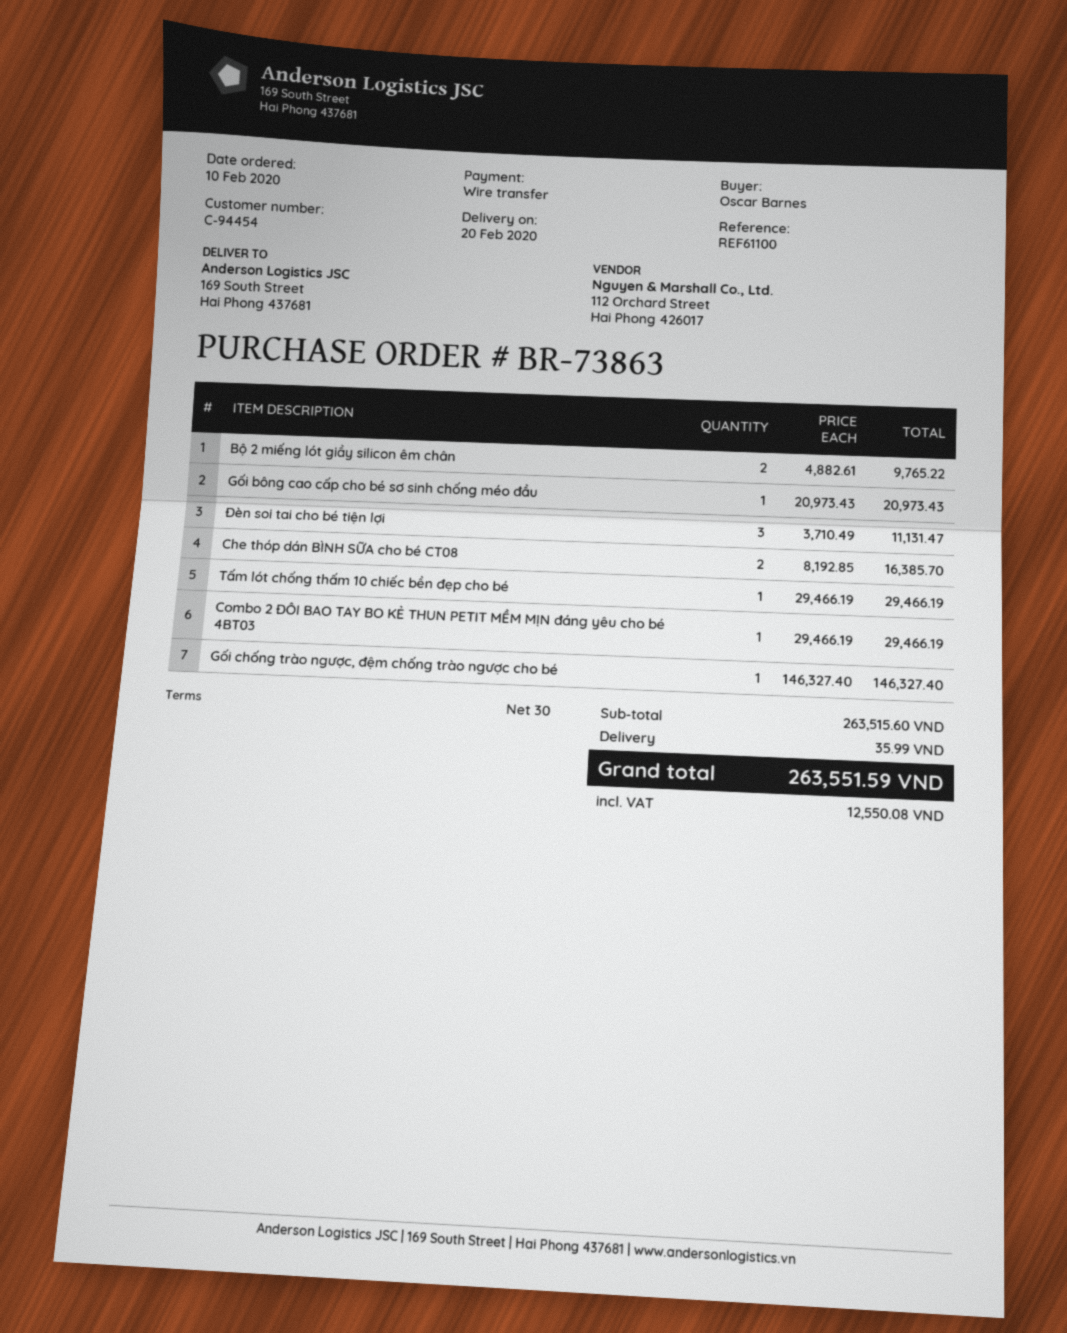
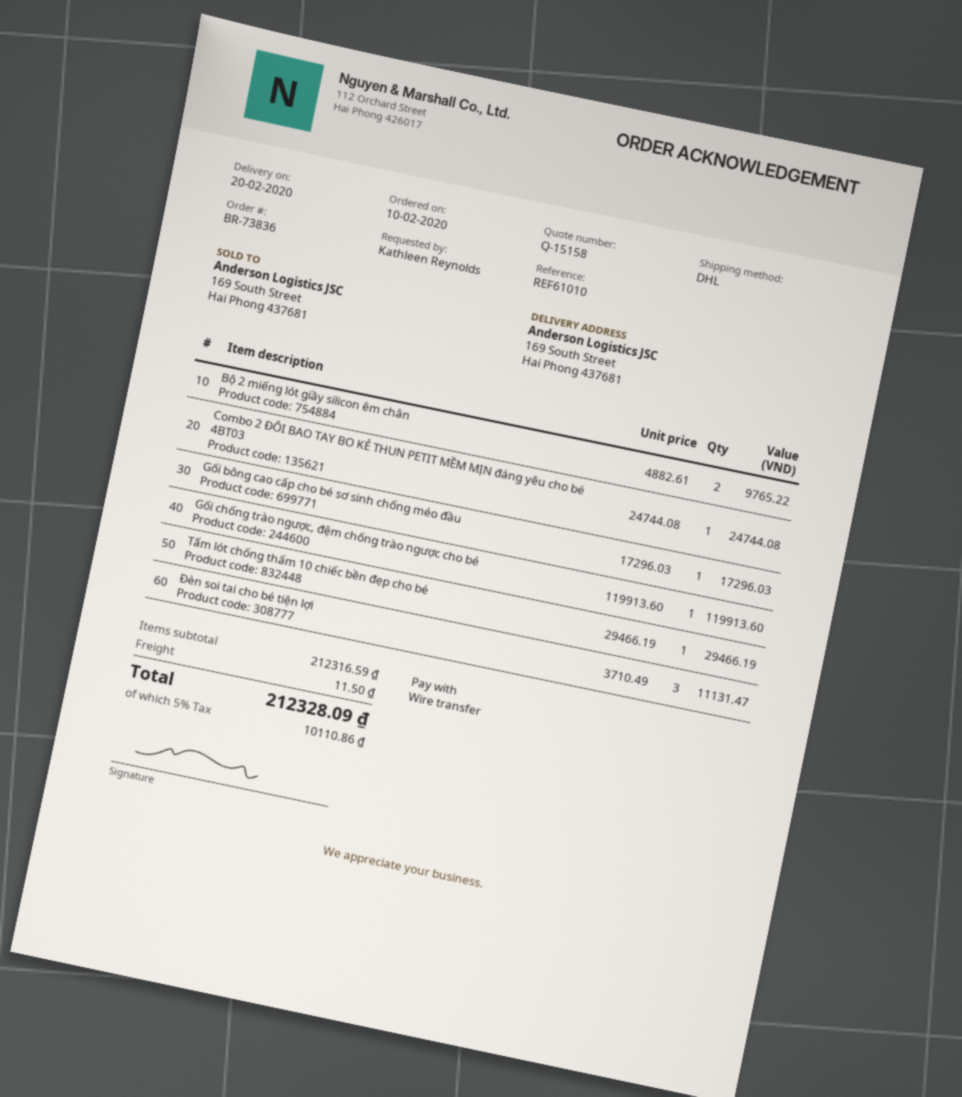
order number: BR-73863 -> BR-73836
reference: REF61100 -> REF61010
ordered by: Oscar Barnes -> Kathleen Reynolds
Gối bông cao cấp cho bé sơ sinh chống méo đầu: 1 x 20973.43 = 20973.43 -> 1 x 17296.03 = 17296.03
Che thóp dán BÌNH SỮA cho bé CT08: 2 x 8192.85 = 16385.70 -> none
Combo 2 ĐÔI BAO TAY BO KẺ THUN PETIT MỀM MỊN đáng yêu cho bé 4BT03: 1 x 29466.19 = 29466.19 -> 1 x 24744.08 = 24744.08
Gối chống trào ngược, đệm chống trào ngược cho bé: 1 x 146327.40 = 146327.40 -> 1 x 119913.60 = 119913.60
subtotal: 263515.60 -> 212316.59
shipping: 35.99 -> 11.50
tax: 12550.08 -> 10110.86
total: 263551.59 -> 212328.09

